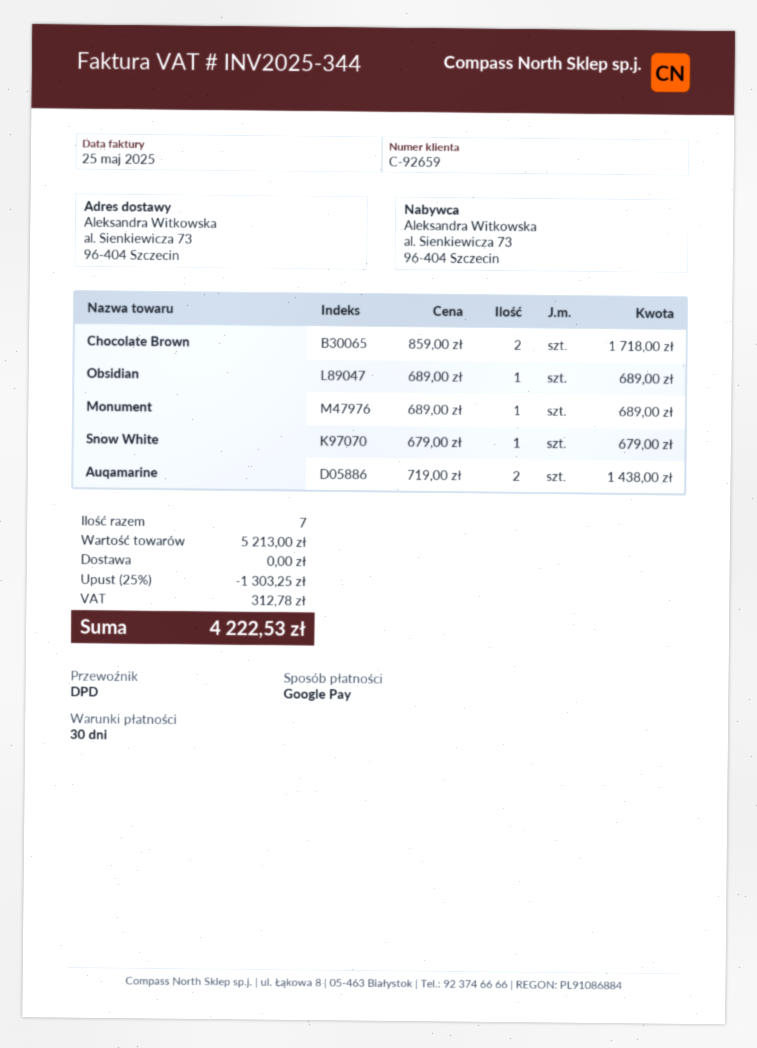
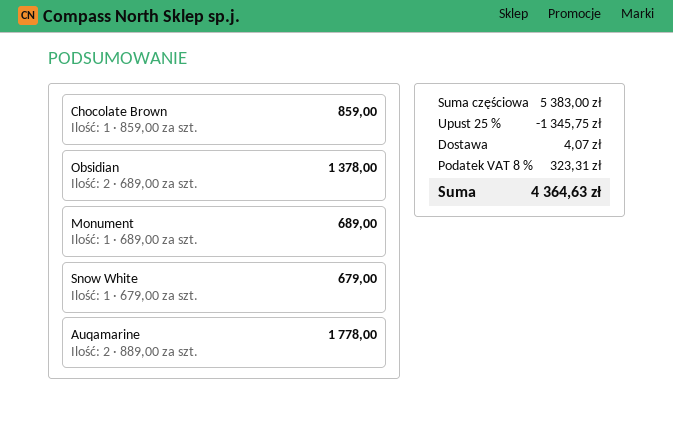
Chocolate Brown: 2 x 859.00 = 1718.00 -> 1 x 859.00 = 859.00
Obsidian: 1 x 689.00 = 689.00 -> 2 x 689.00 = 1378.00
Auqamarine: 2 x 719.00 = 1438.00 -> 2 x 889.00 = 1778.00
subtotal: 5213.00 -> 5383.00
discount: 25% = 1303.25 -> 25% = 1345.75
shipping: 0.00 -> 4.07
tax: 312.78 -> 323.31
total: 4222.53 -> 4364.63

